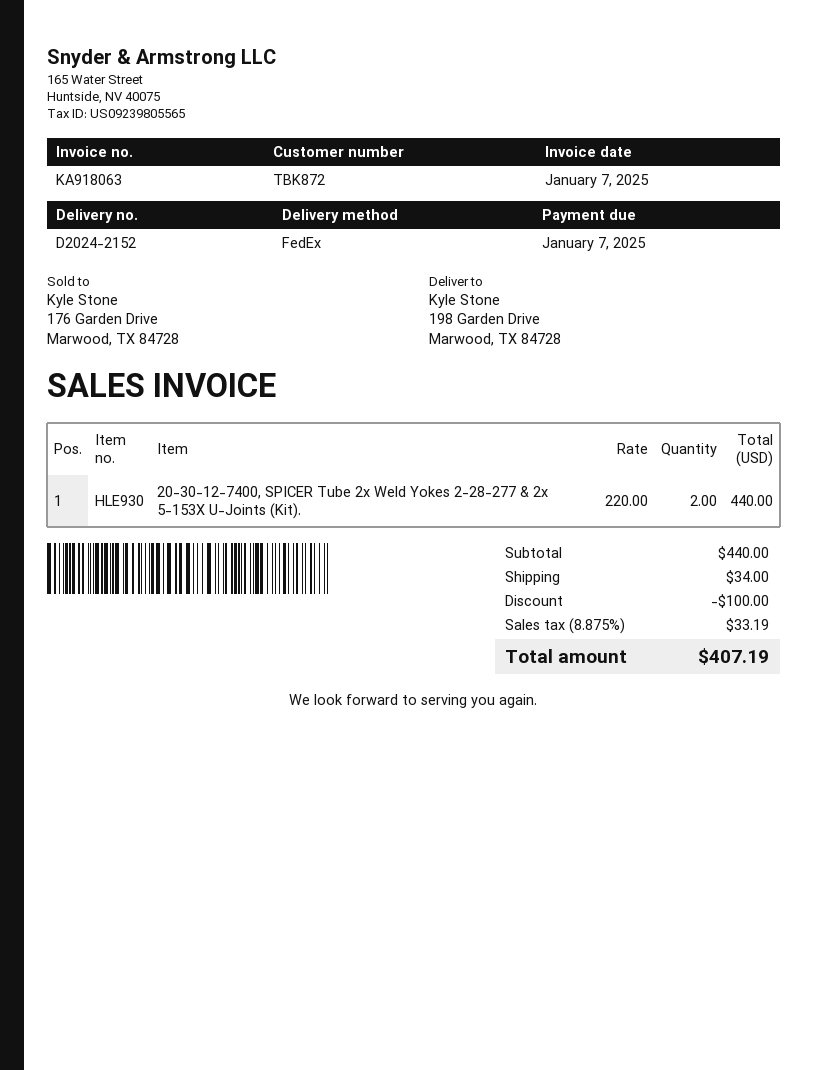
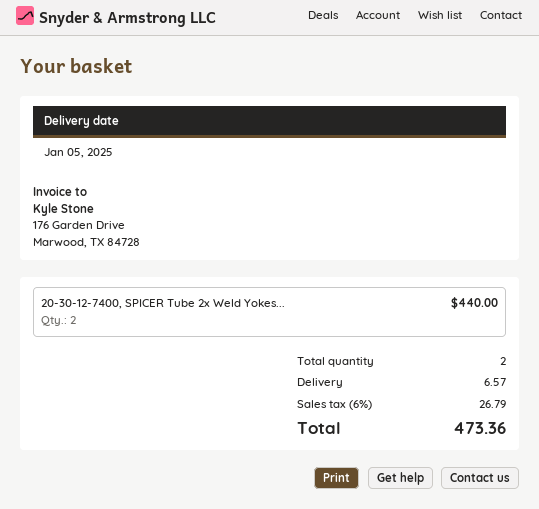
discount: 100.00 -> none
shipping: 34.00 -> 6.57
tax: 8.875% = 33.19 -> 6% = 26.79
total: 407.19 -> 473.36

